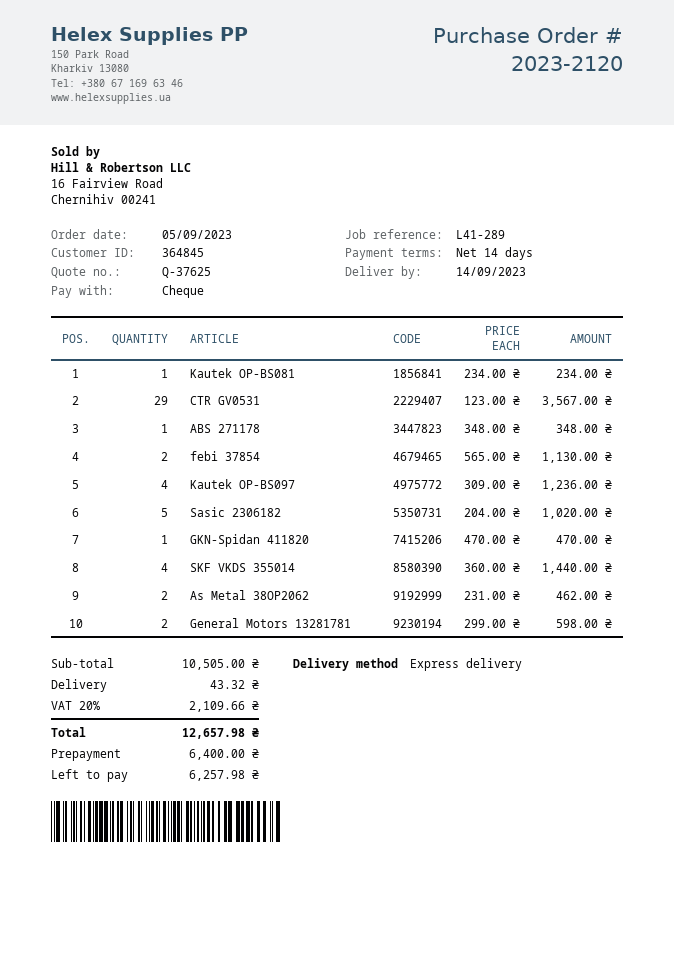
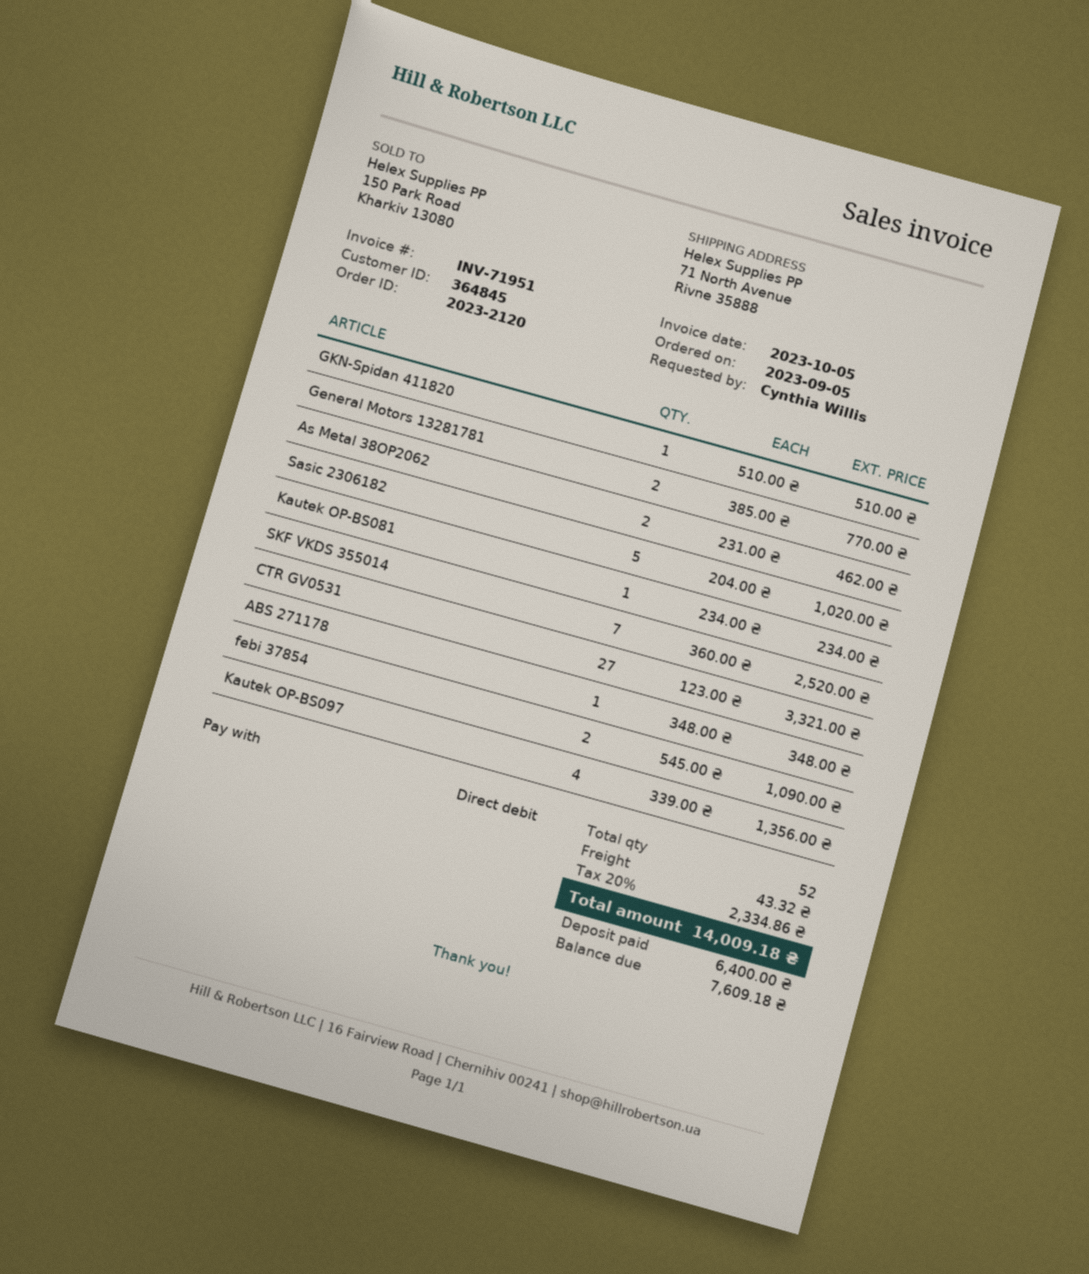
payment method: cheque -> direct debit
CTR GV0531: 29 x 123.00 = 3567.00 -> 27 x 123.00 = 3321.00
febi 37854: 2 x 565.00 = 1130.00 -> 2 x 545.00 = 1090.00
Kautek OP-BS097: 4 x 309.00 = 1236.00 -> 4 x 339.00 = 1356.00
GKN-Spidan 411820: 1 x 470.00 = 470.00 -> 1 x 510.00 = 510.00
SKF VKDS 355014: 4 x 360.00 = 1440.00 -> 7 x 360.00 = 2520.00
General Motors 13281781: 2 x 299.00 = 598.00 -> 2 x 385.00 = 770.00
tax: 20% = 2109.66 -> 20% = 2334.86
total: 12657.98 -> 14009.18
balance: 6257.98 -> 7609.18

